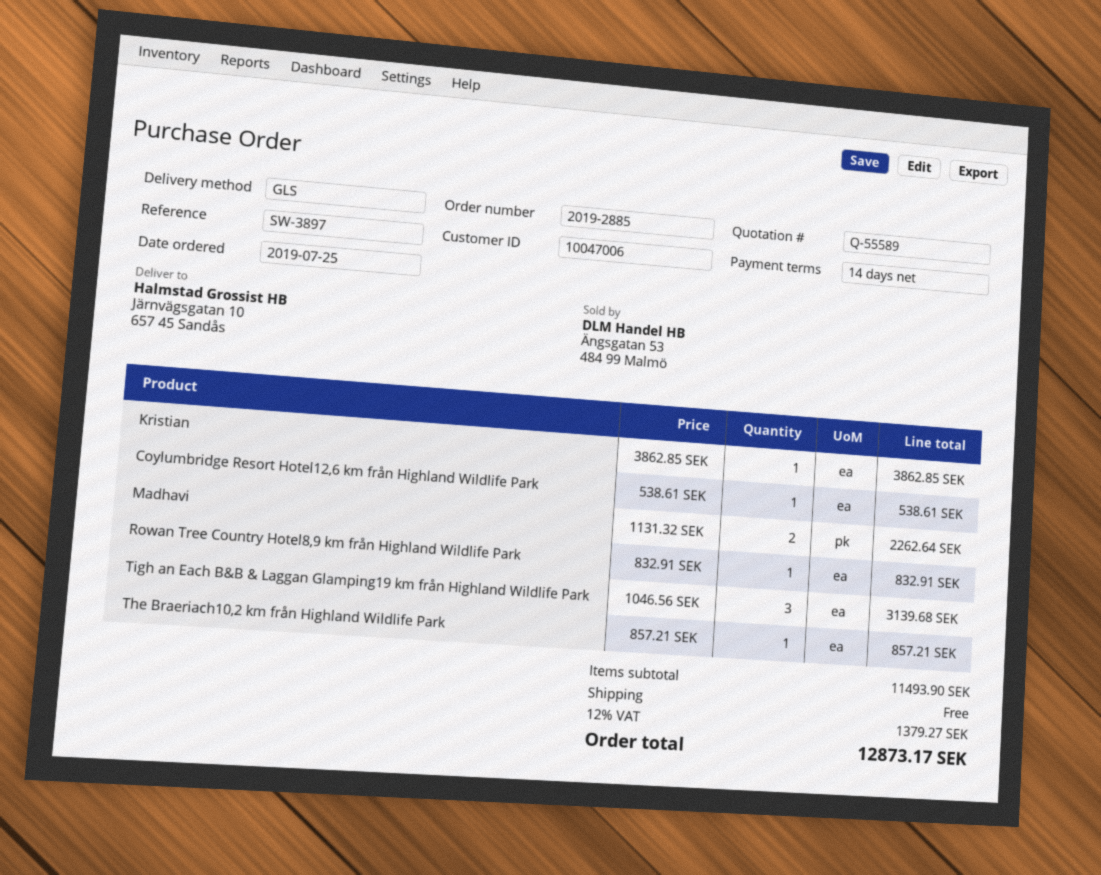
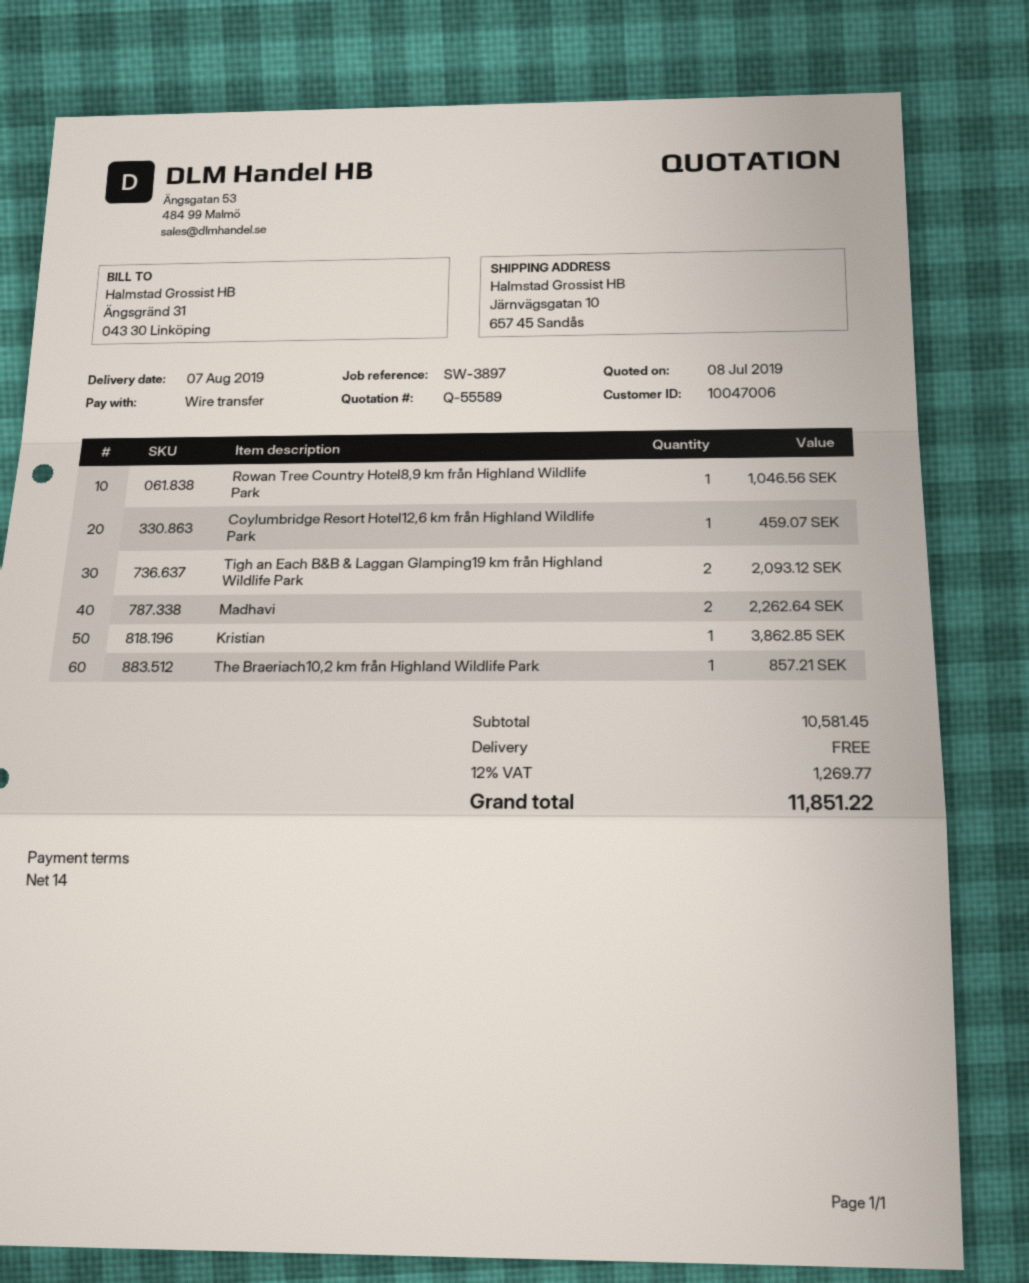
Coylumbridge Resort Hotel12,6 km från Highland Wildlife Park: 1 for 538.61 -> 1 for 459.07
Rowan Tree Country Hotel8,9 km från Highland Wildlife Park: 1 for 832.91 -> 1 for 1046.56
Tigh an Each B&B & Laggan Glamping19 km från Highland Wildlife Park: 3 for 3139.68 -> 2 for 2093.12
subtotal: 11493.90 -> 10581.45
tax: 12% = 1379.27 -> 12% = 1269.77
total: 12873.17 -> 11851.22

